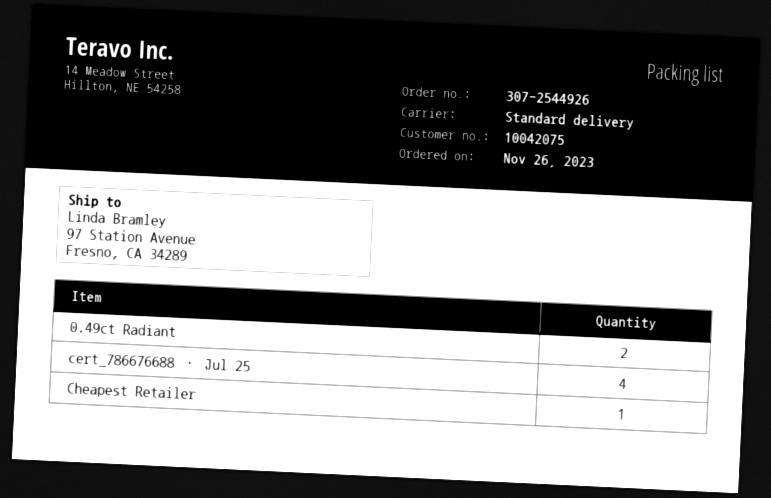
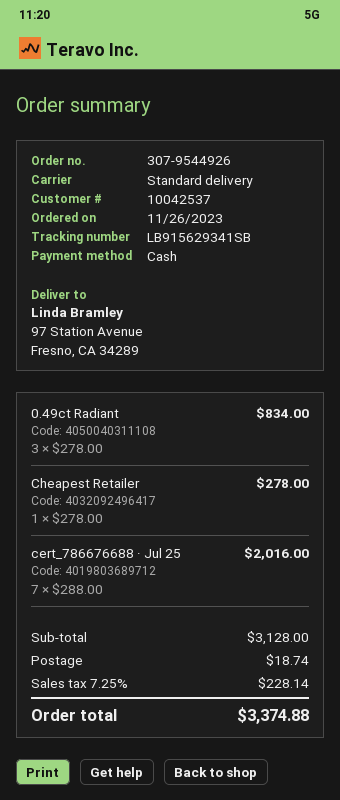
order number: 307-2544926 -> 307-9544926
customer number: 10042075 -> 10042537
0.49ct Radiant: 2 -> 3
cert_786676688 · Jul 25: 4 -> 7

